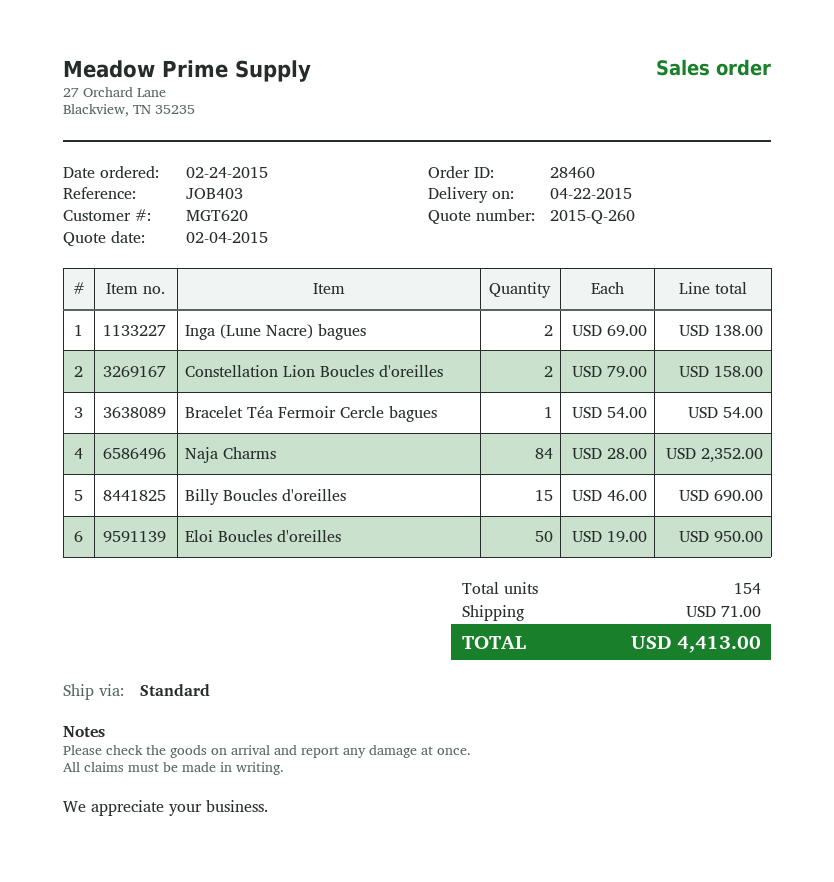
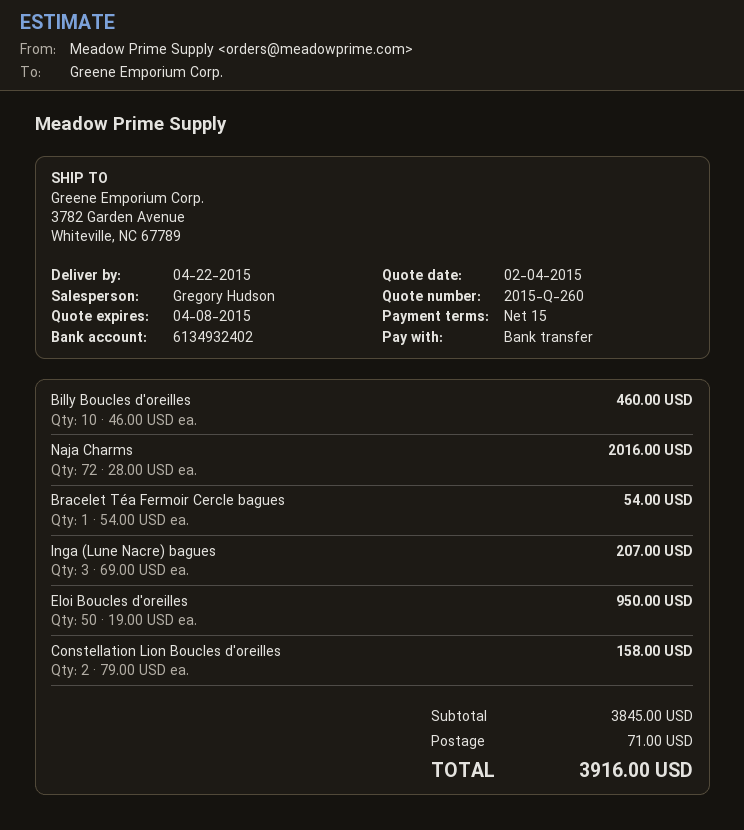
Inga (Lune Nacre) bagues: 2 x 69.00 = 138.00 -> 3 x 69.00 = 207.00
Naja Charms: 84 x 28.00 = 2352.00 -> 72 x 28.00 = 2016.00
Billy Boucles d'oreilles: 15 x 46.00 = 690.00 -> 10 x 46.00 = 460.00
total: 4413.00 -> 3916.00

